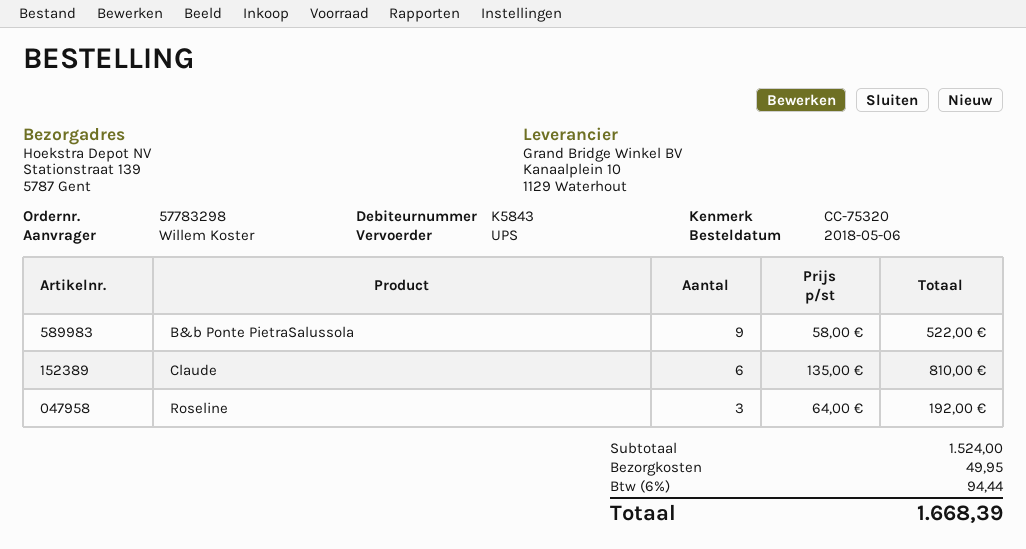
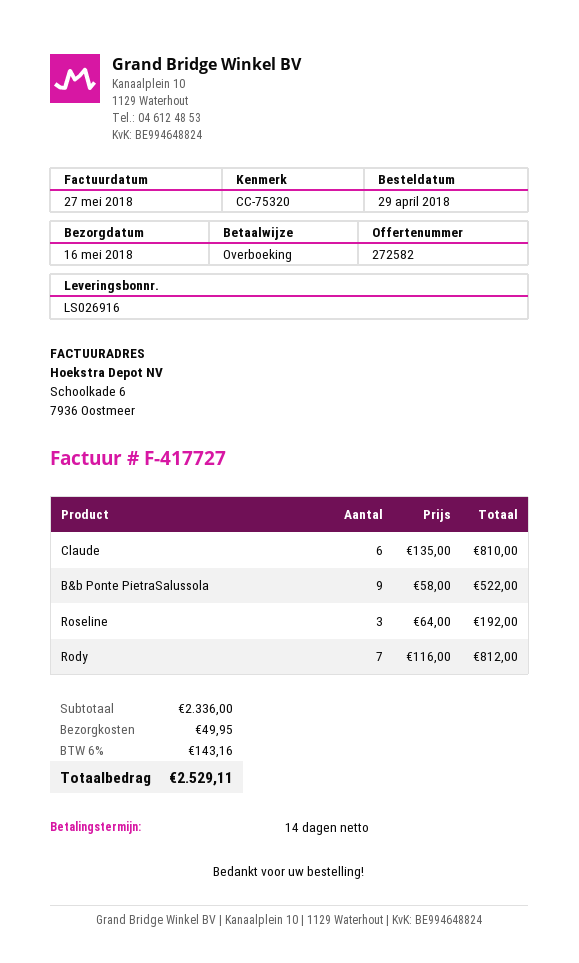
order date: 2018-05-06 -> 2018-04-29
Rody: none -> 7 x 116.00 = 812.00
subtotal: 1524.00 -> 2336.00
tax: 6% = 94.44 -> 6% = 143.16
total: 1668.39 -> 2529.11

